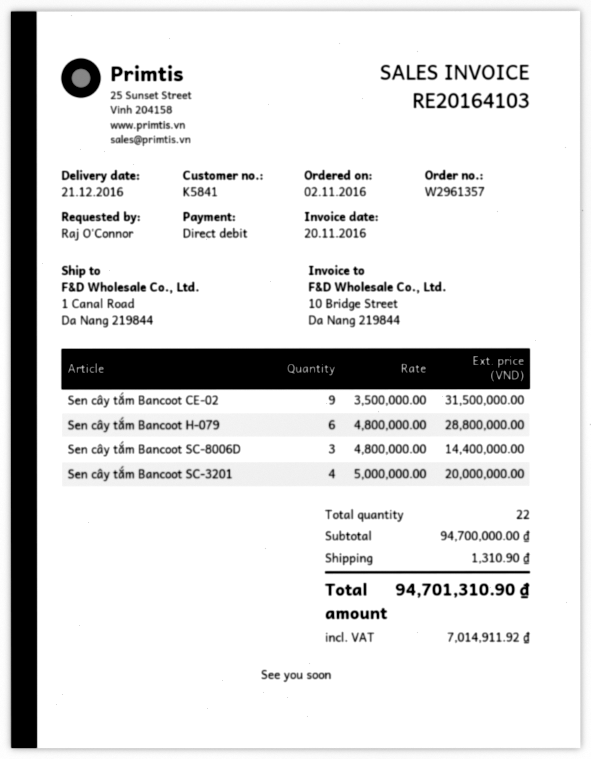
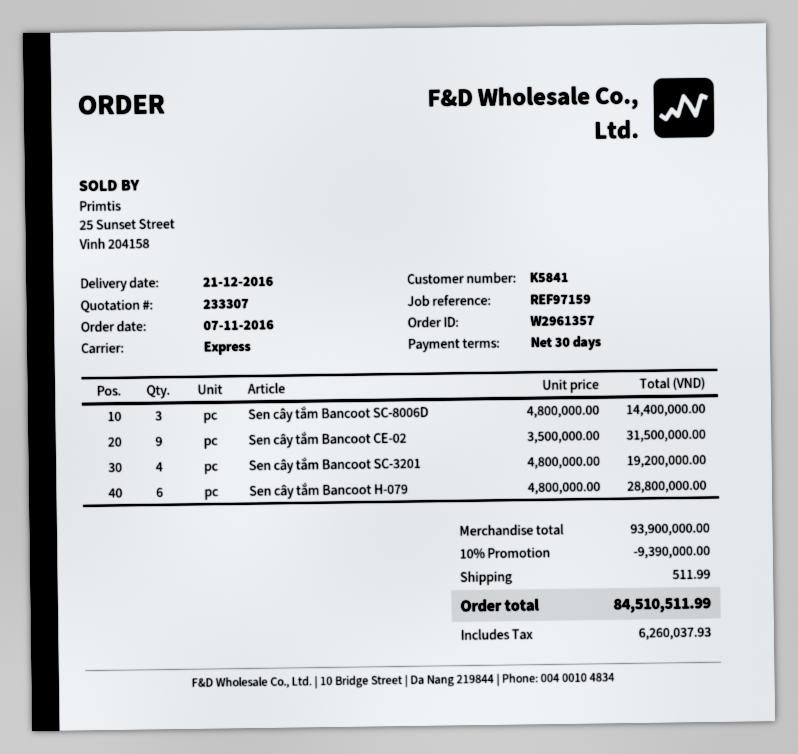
order date: 2016-11-02 -> 2016-11-07
Sen cây tắm Bancoot SC-3201: 4 x 5000000.00 = 20000000.00 -> 4 x 4800000.00 = 19200000.00
subtotal: 94700000.00 -> 93900000.00
discount: none -> 10% = 9390000.00
shipping: 1310.90 -> 511.99
tax: 7014911.92 -> 6260037.93
total: 94701310.90 -> 84510511.99

